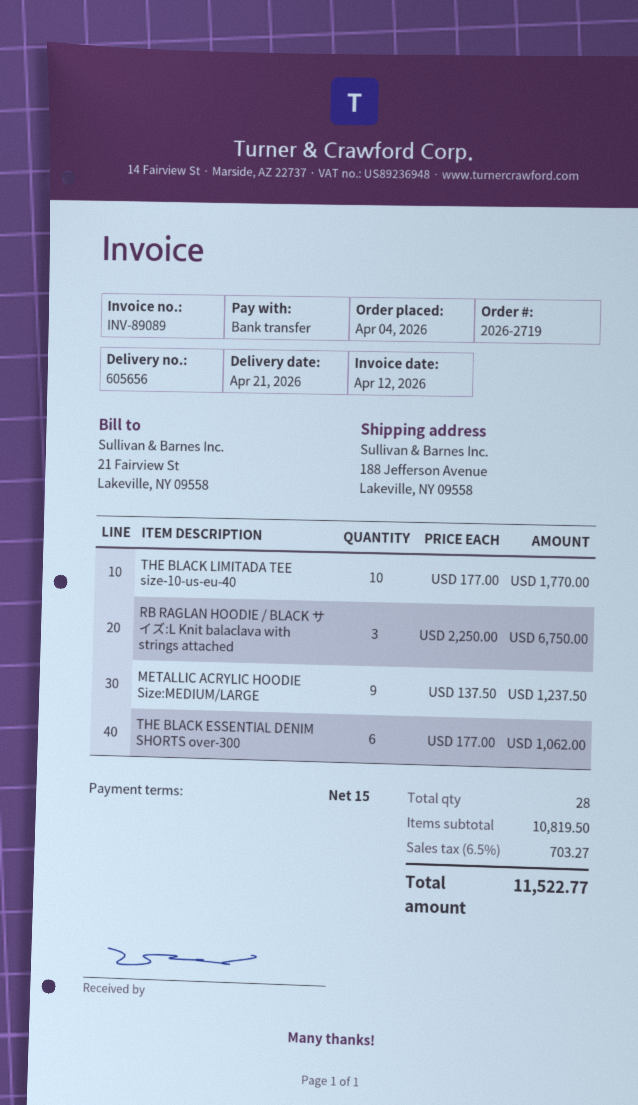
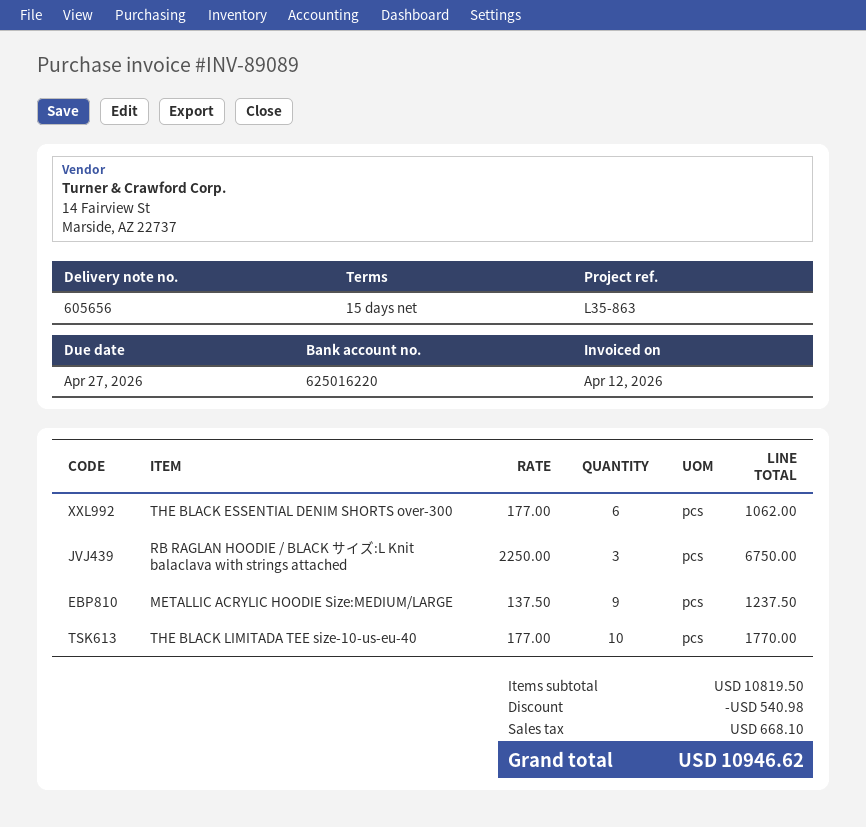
discount: none -> 540.98
tax: 703.27 -> 668.10
total: 11522.77 -> 10946.62

